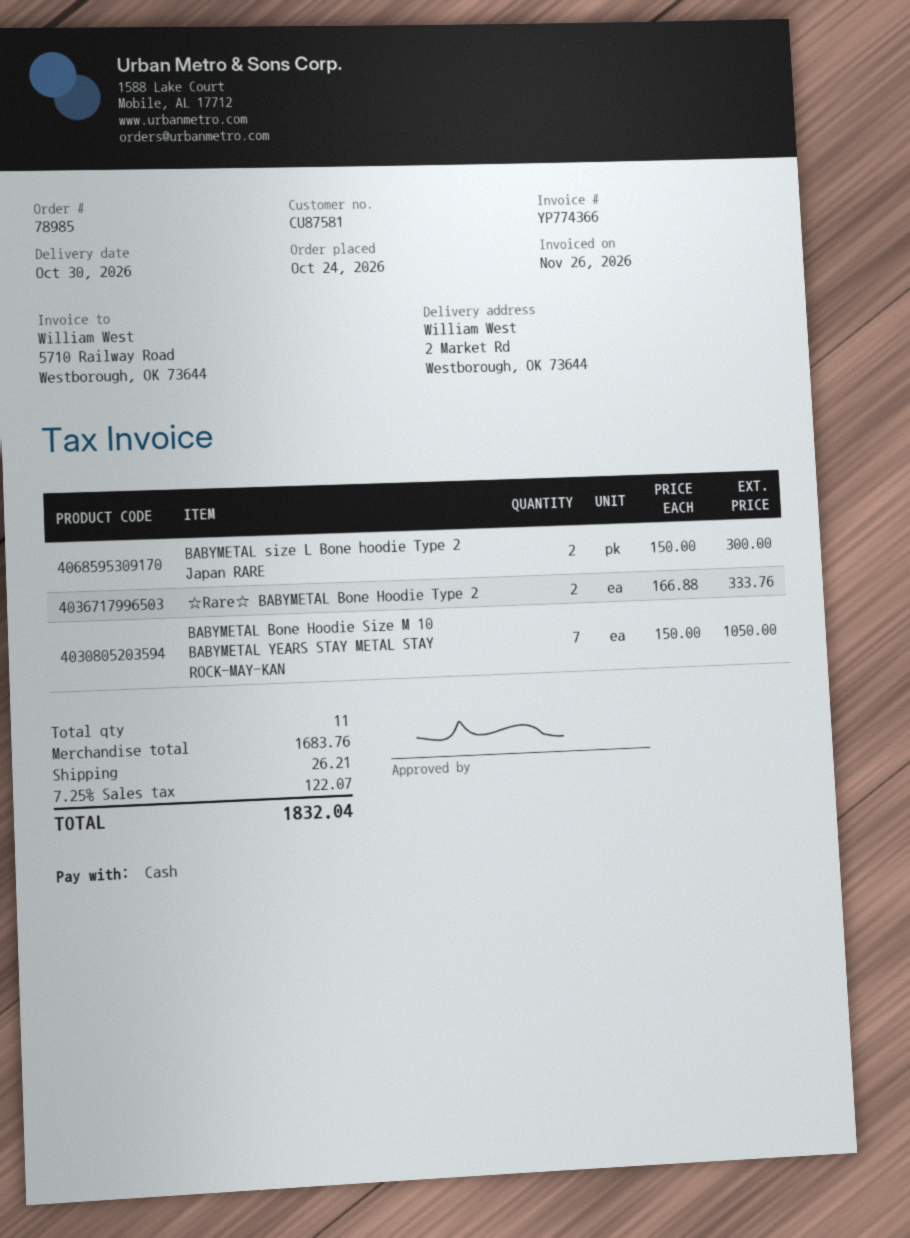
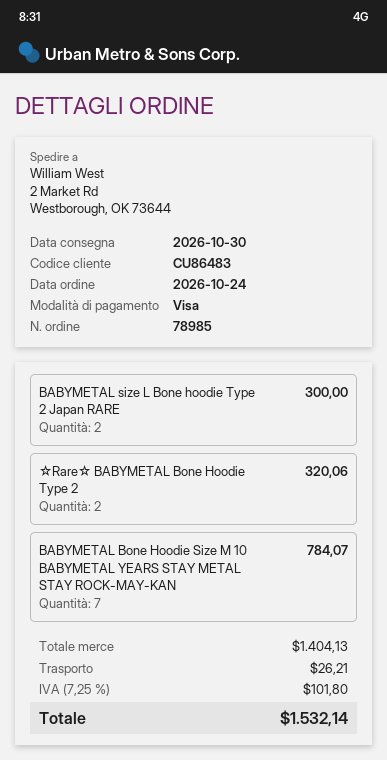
customer number: CU87581 -> CU86483
payment method: cash -> Visa
☆Rare☆ BABYMETAL Bone Hoodie Type 2: 2 for 333.76 -> 2 for 320.06
BABYMETAL Bone Hoodie Size M 10 BABYMETAL YEARS STAY METAL STAY ROCK-MAY-KAN: 7 for 1050.00 -> 7 for 784.07
subtotal: 1683.76 -> 1404.13
tax: 7.25% = 122.07 -> 7.25% = 101.80
total: 1832.04 -> 1532.14

